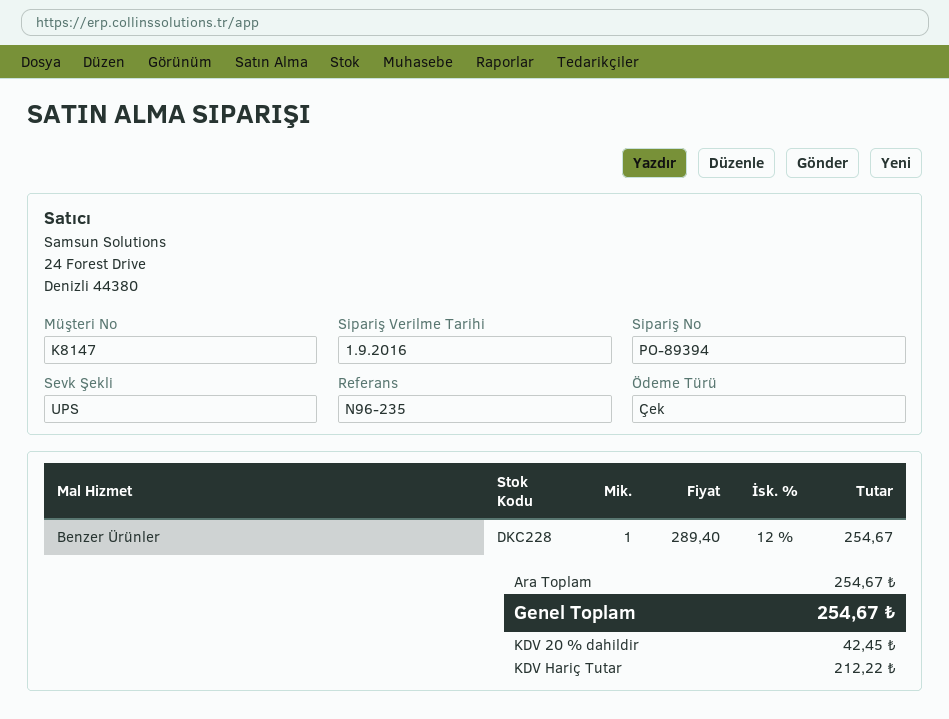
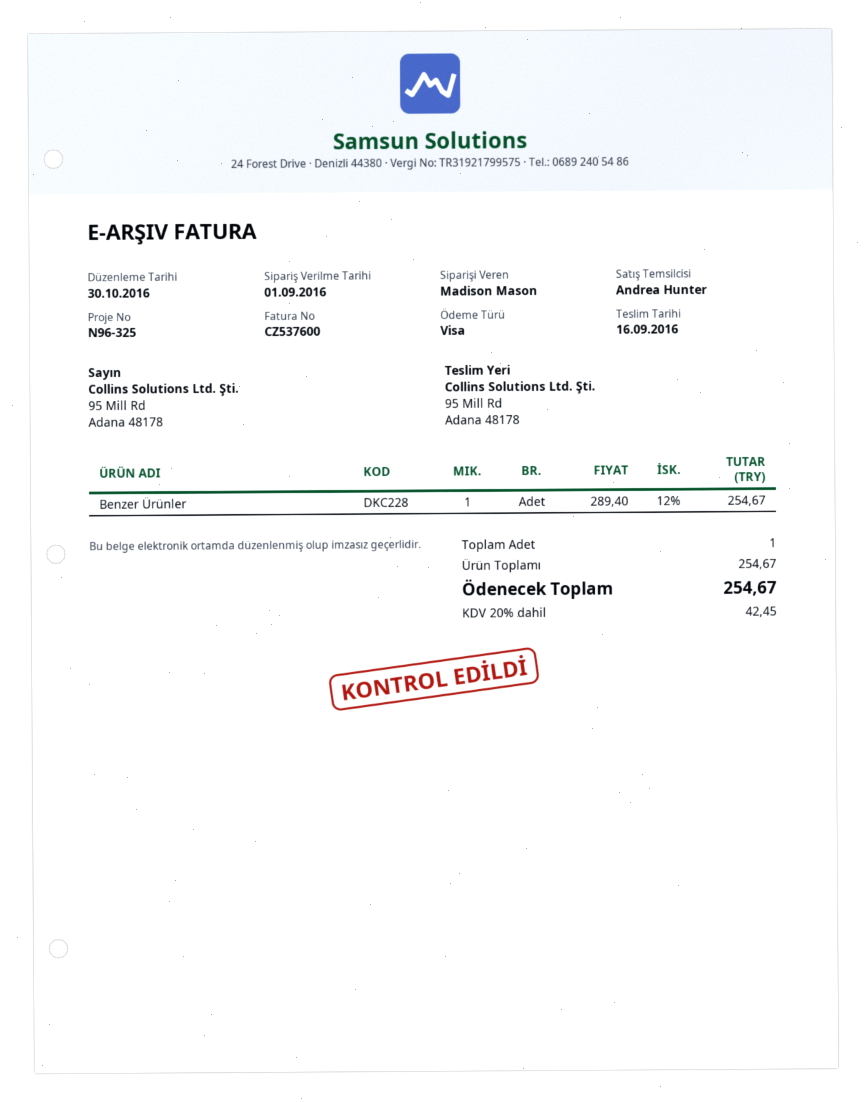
reference: N96-235 -> N96-325
payment method: cheque -> Visa

